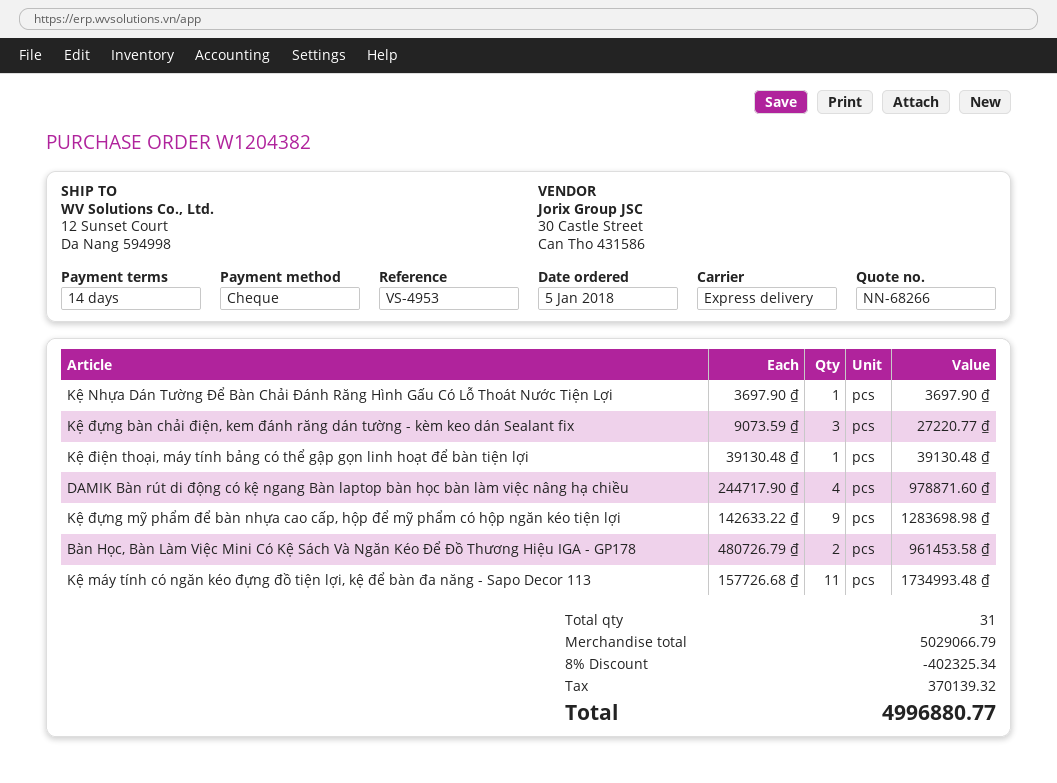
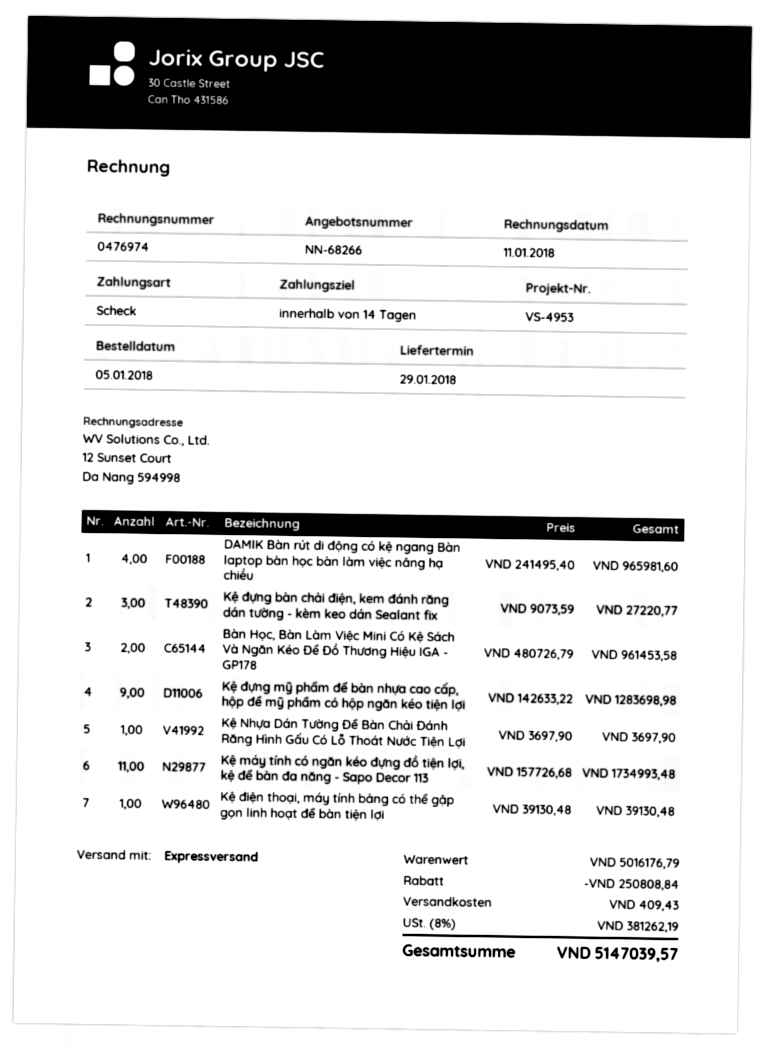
DAMIK Bàn rút di động có kệ ngang Bàn laptop bàn học bàn làm việc nâng hạ chiều: 4 x 244717.90 = 978871.60 -> 4 x 241495.40 = 965981.60
subtotal: 5029066.79 -> 5016176.79
discount: 402325.34 -> 250808.84
shipping: none -> 409.43
tax: 370139.32 -> 381262.19
total: 4996880.77 -> 5147039.57

